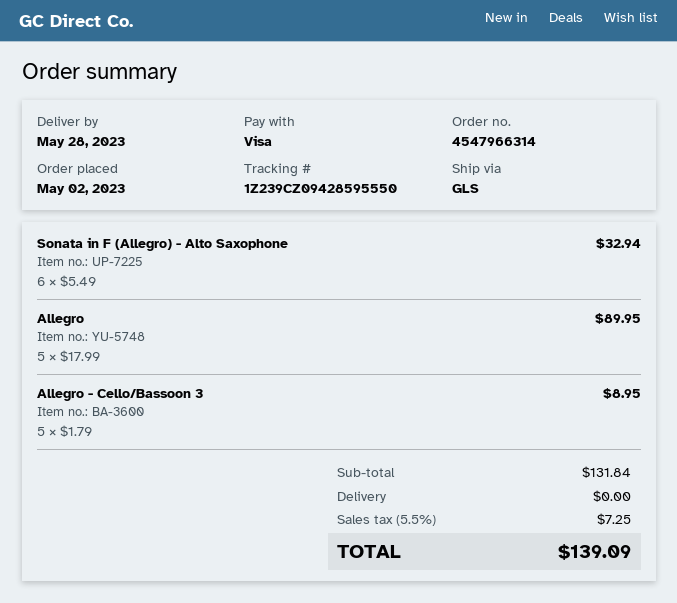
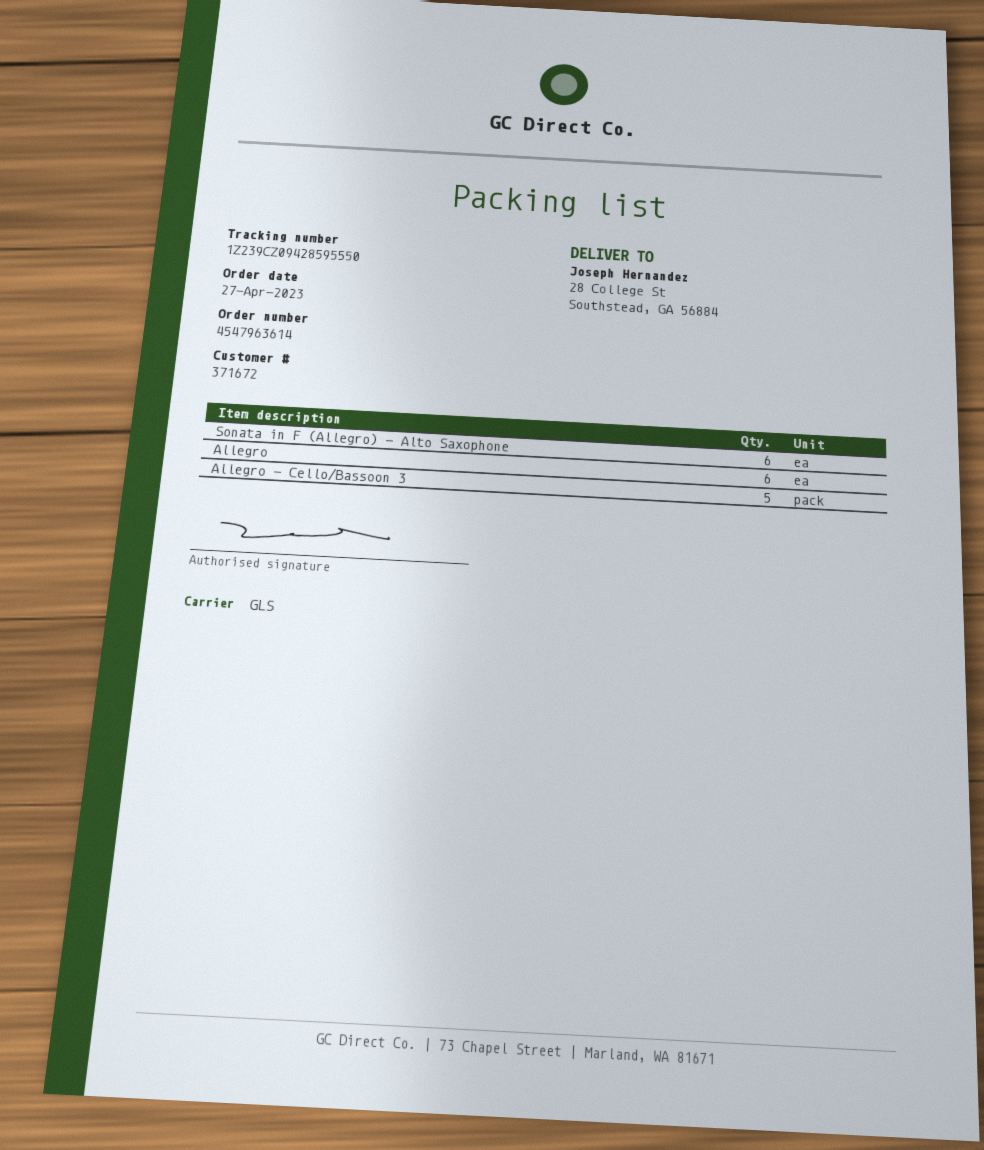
order number: 4547966314 -> 4547963614
order date: 2023-05-02 -> 2023-04-27
Allegro: 5 -> 6

